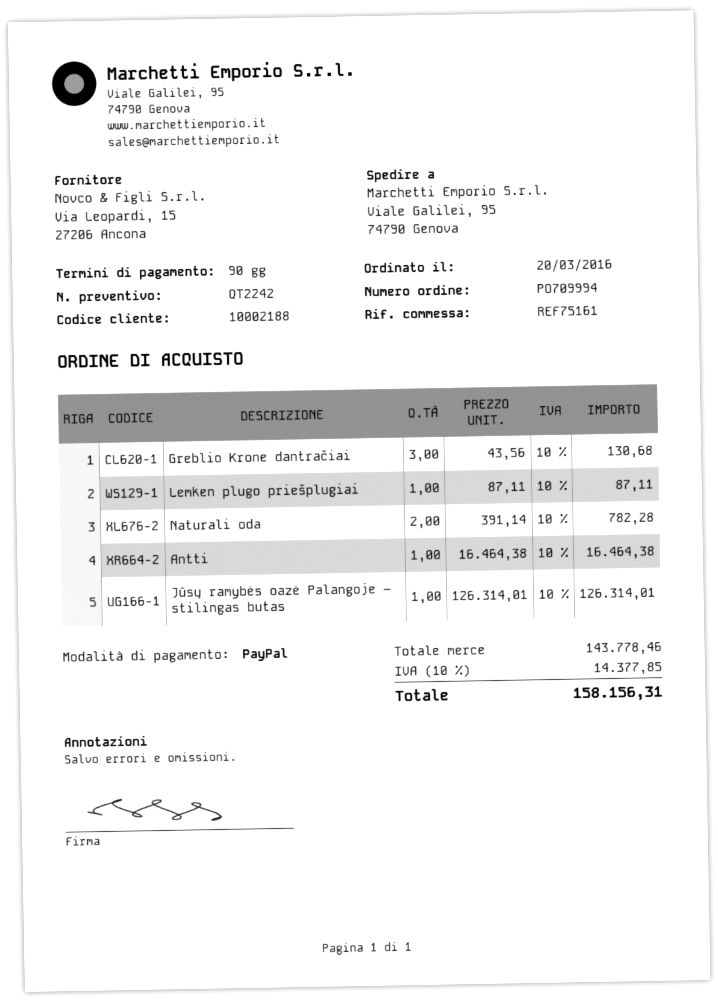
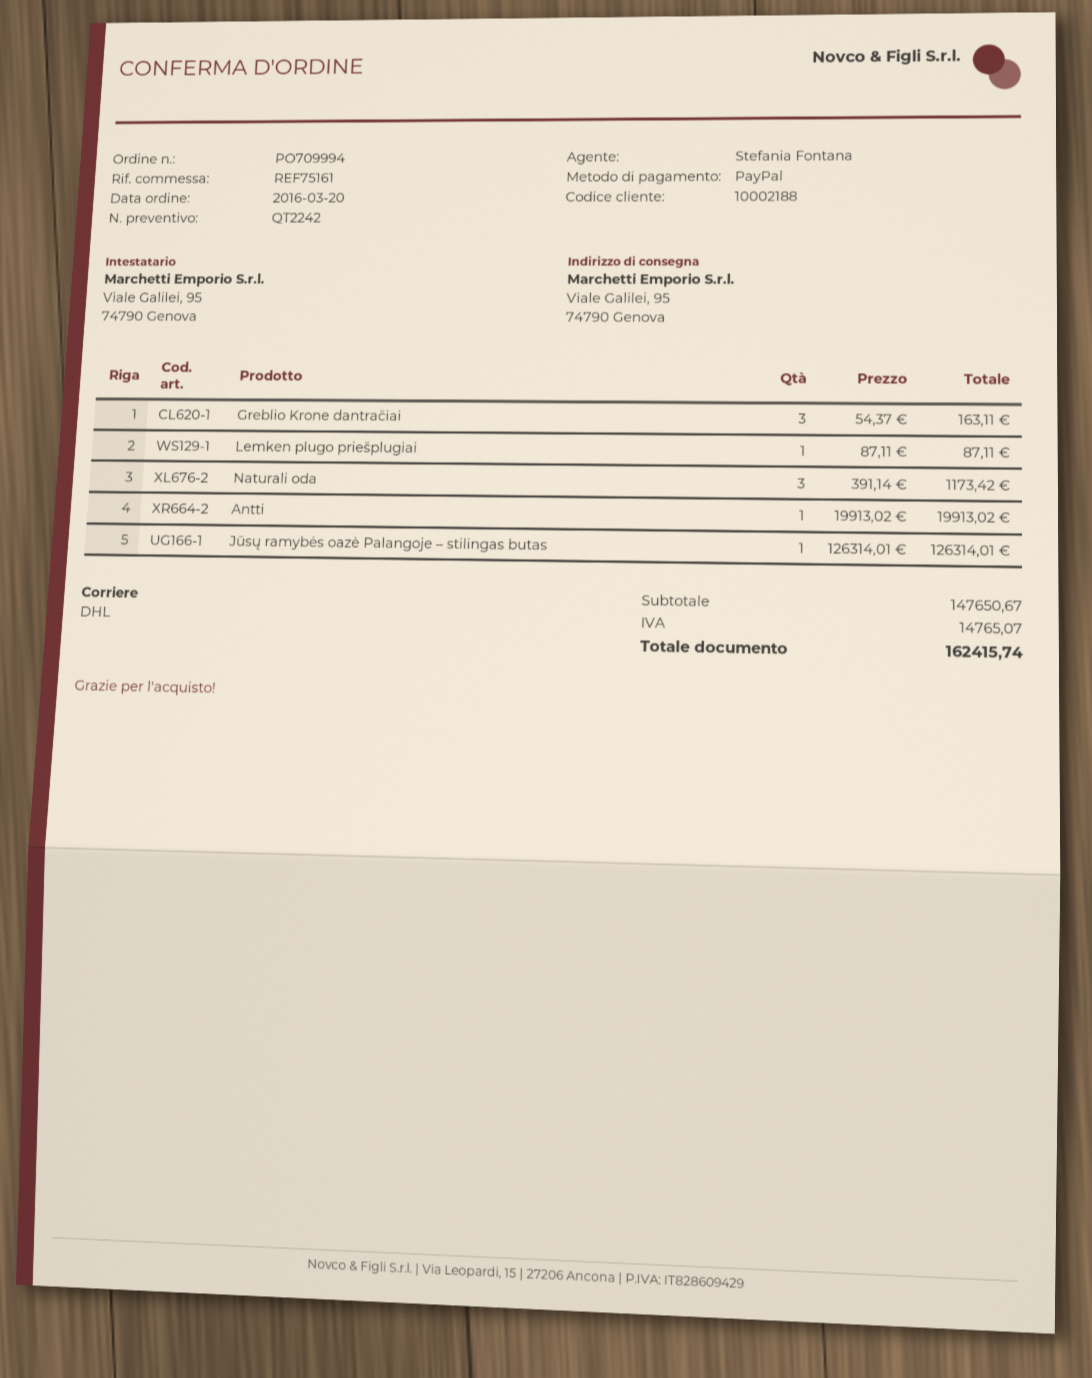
Greblio Krone dantračiai: 3 x 43.56 = 130.68 -> 3 x 54.37 = 163.11
Naturali oda: 2 x 391.14 = 782.28 -> 3 x 391.14 = 1173.42
Antti: 1 x 16464.38 = 16464.38 -> 1 x 19913.02 = 19913.02
subtotal: 143778.46 -> 147650.67
tax: 14377.85 -> 14765.07
total: 158156.31 -> 162415.74

